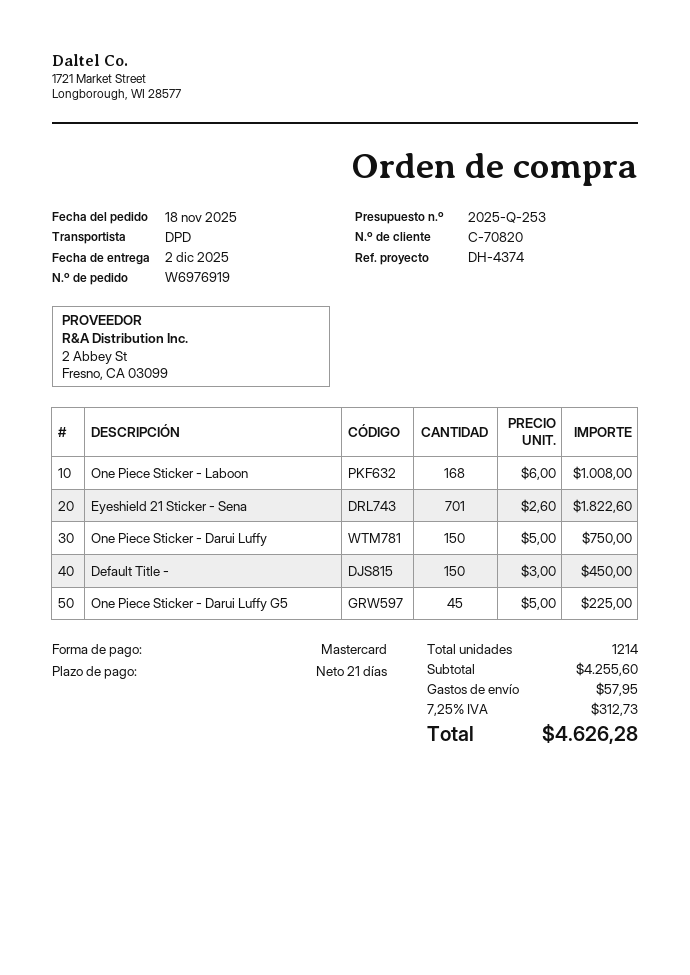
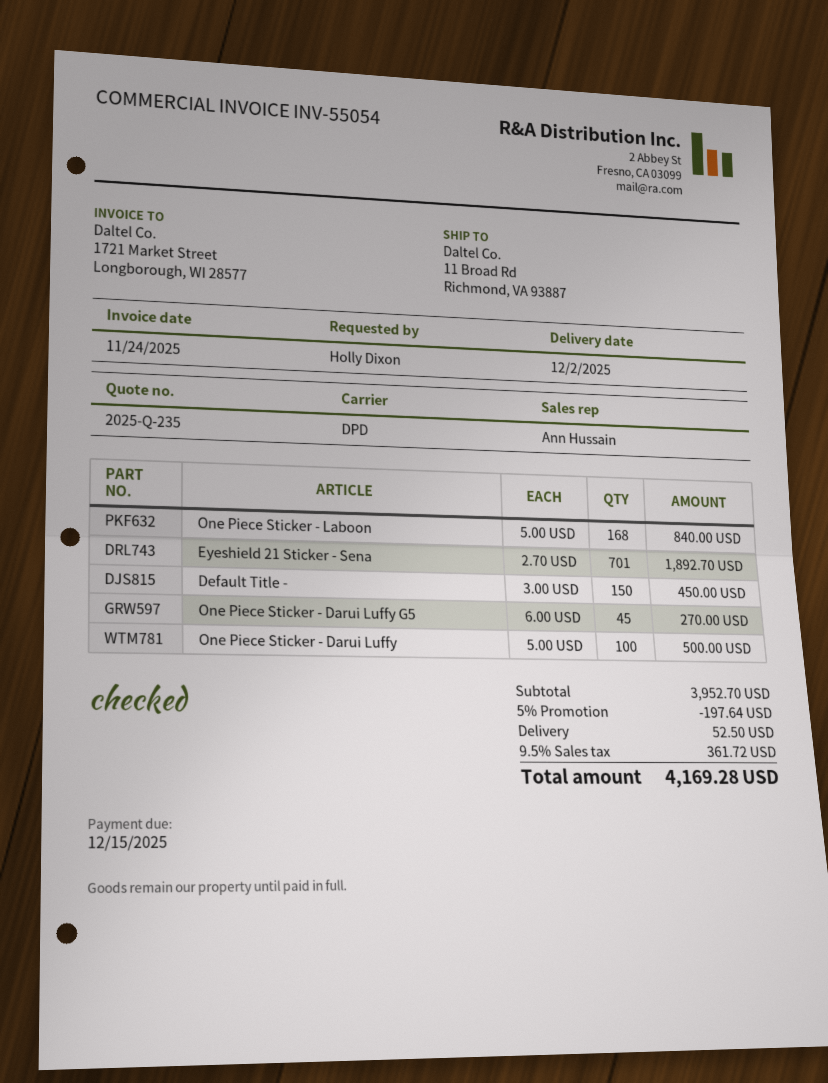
quote number: 2025-Q-253 -> 2025-Q-235
One Piece Sticker - Laboon: 168 x 6.00 = 1008.00 -> 168 x 5.00 = 840.00
Eyeshield 21 Sticker - Sena: 701 x 2.60 = 1822.60 -> 701 x 2.70 = 1892.70
One Piece Sticker - Darui Luffy: 150 x 5.00 = 750.00 -> 100 x 5.00 = 500.00
One Piece Sticker - Darui Luffy G5: 45 x 5.00 = 225.00 -> 45 x 6.00 = 270.00
subtotal: 4255.60 -> 3952.70
discount: none -> 5% = 197.64
shipping: 57.95 -> 52.50
tax: 7.25% = 312.73 -> 9.5% = 361.72
total: 4626.28 -> 4169.28

